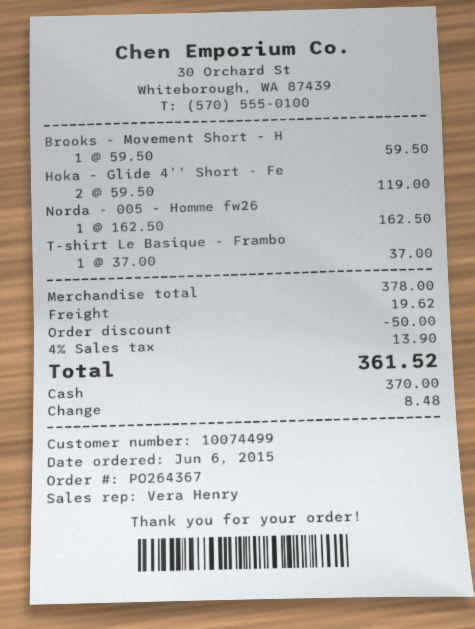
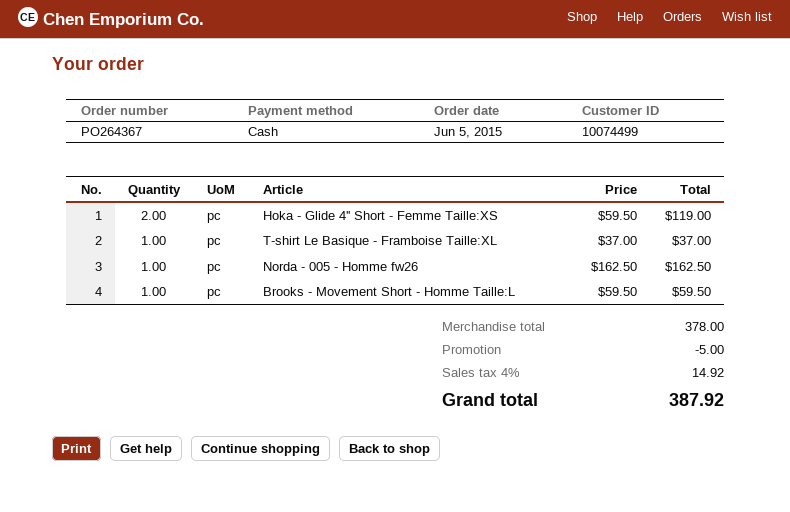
order date: 2015-06-06 -> 2015-06-05
discount: 50.00 -> 5.00
shipping: 19.62 -> none
tax: 4% = 13.90 -> 4% = 14.92
total: 361.52 -> 387.92

